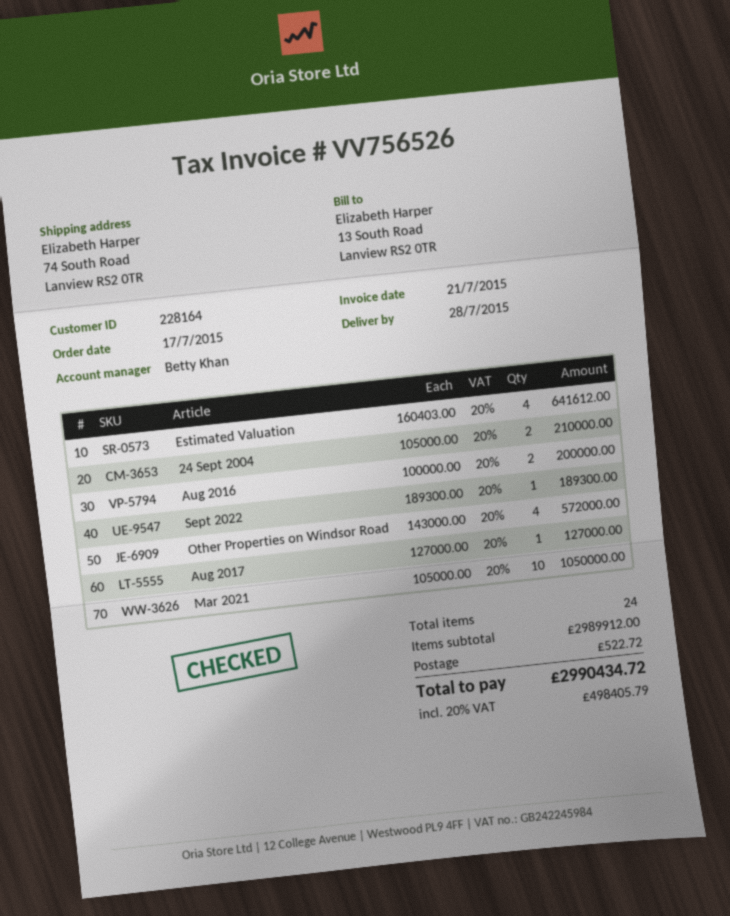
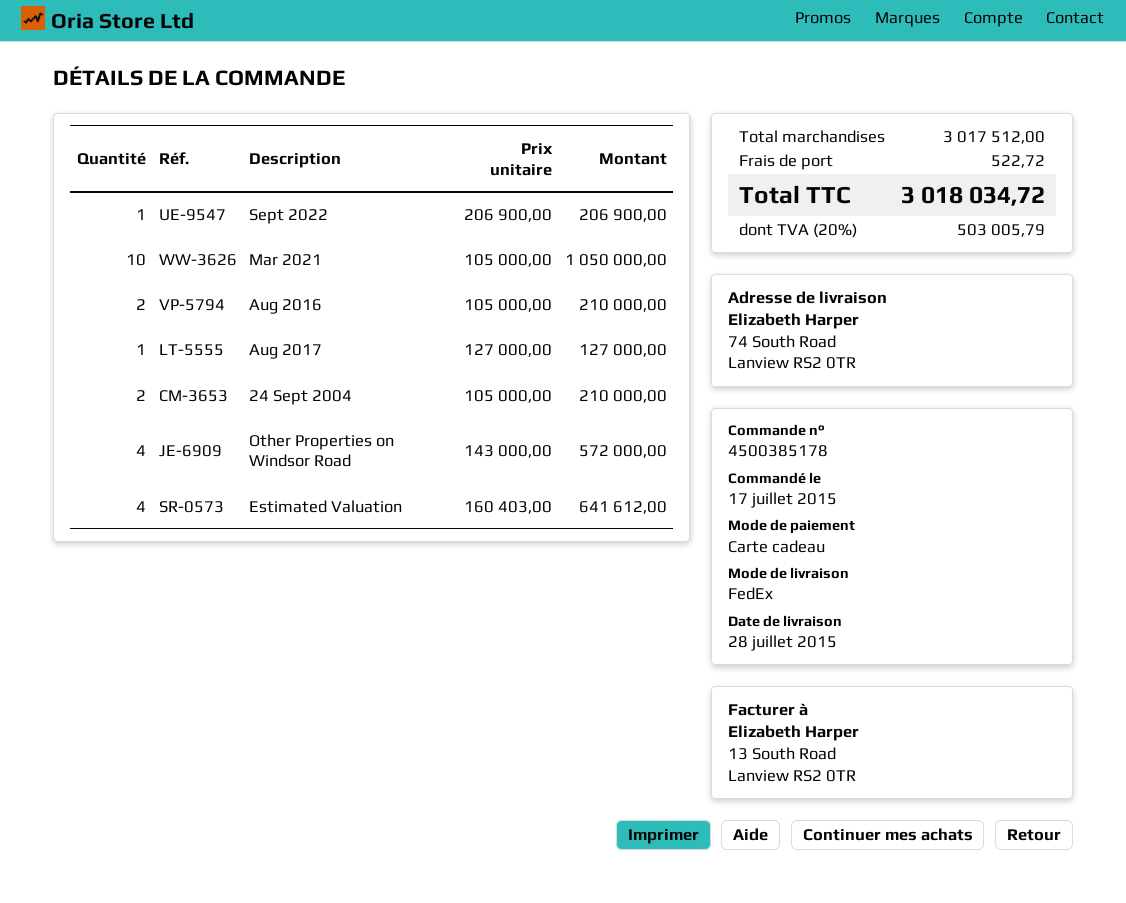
Aug 2016: 2 x 100000.00 = 200000.00 -> 2 x 105000.00 = 210000.00
Sept 2022: 1 x 189300.00 = 189300.00 -> 1 x 206900.00 = 206900.00
subtotal: 2989912.00 -> 3017512.00
tax: 20% = 498405.79 -> 20% = 503005.79
total: 2990434.72 -> 3018034.72

